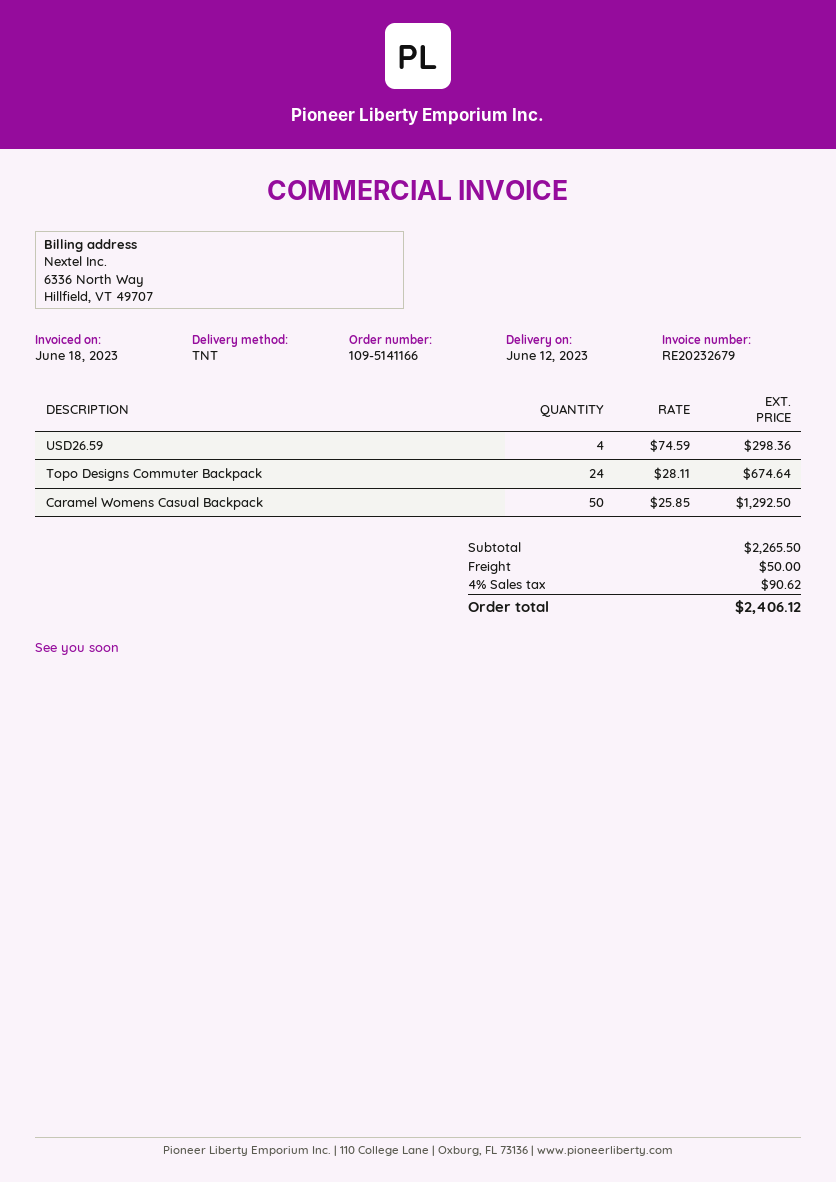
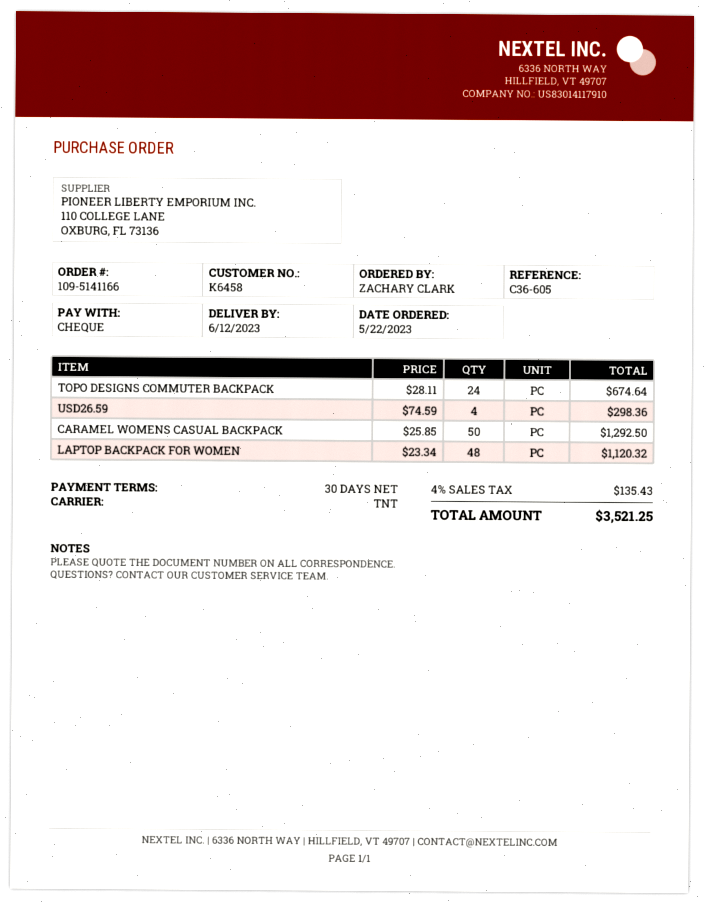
LAPTOP BACKPACK FOR WOMEN: none -> 48 x 23.34 = 1120.32
shipping: 50.00 -> none
tax: 4% = 90.62 -> 4% = 135.43
total: 2406.12 -> 3521.25

